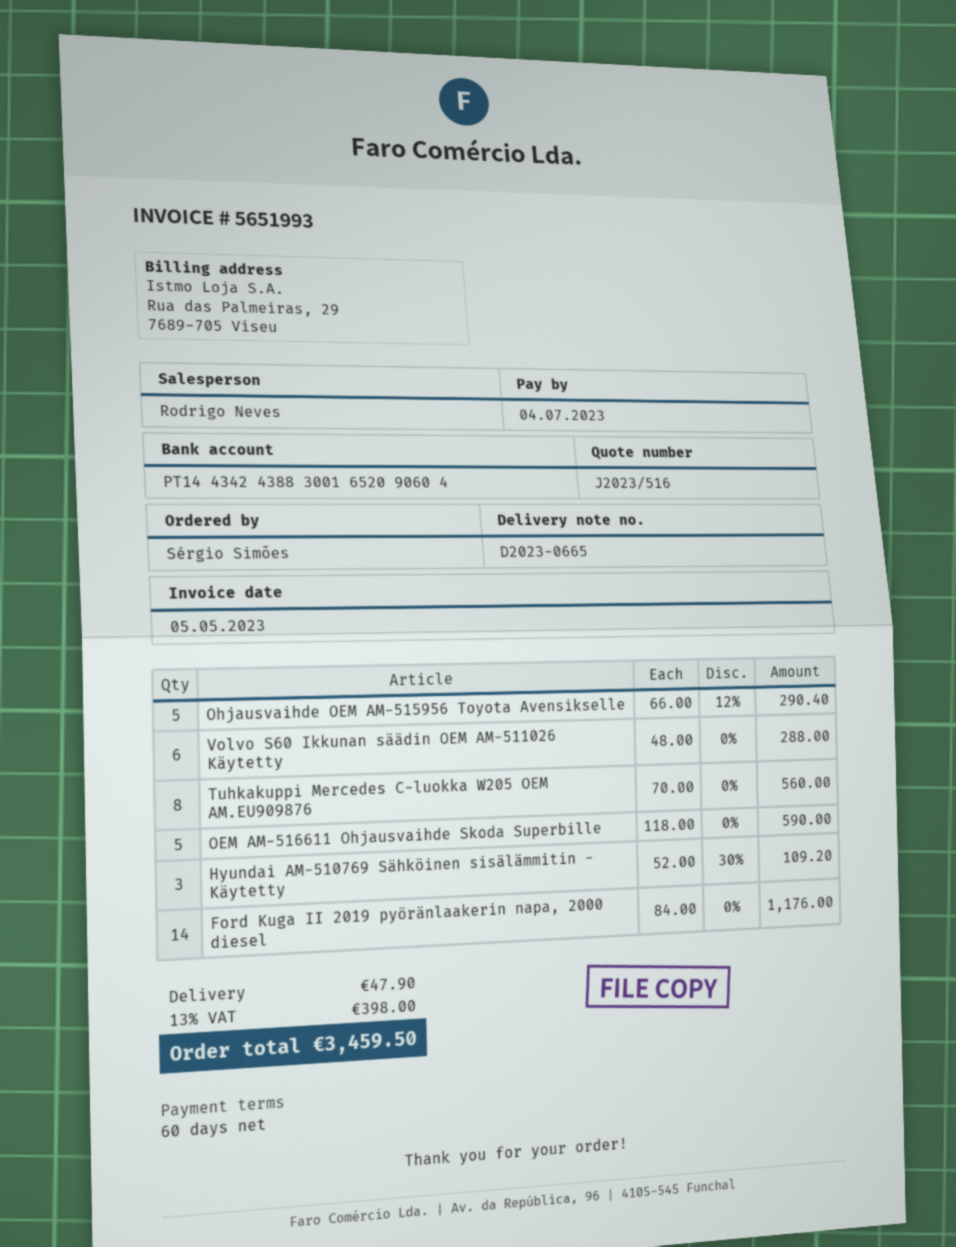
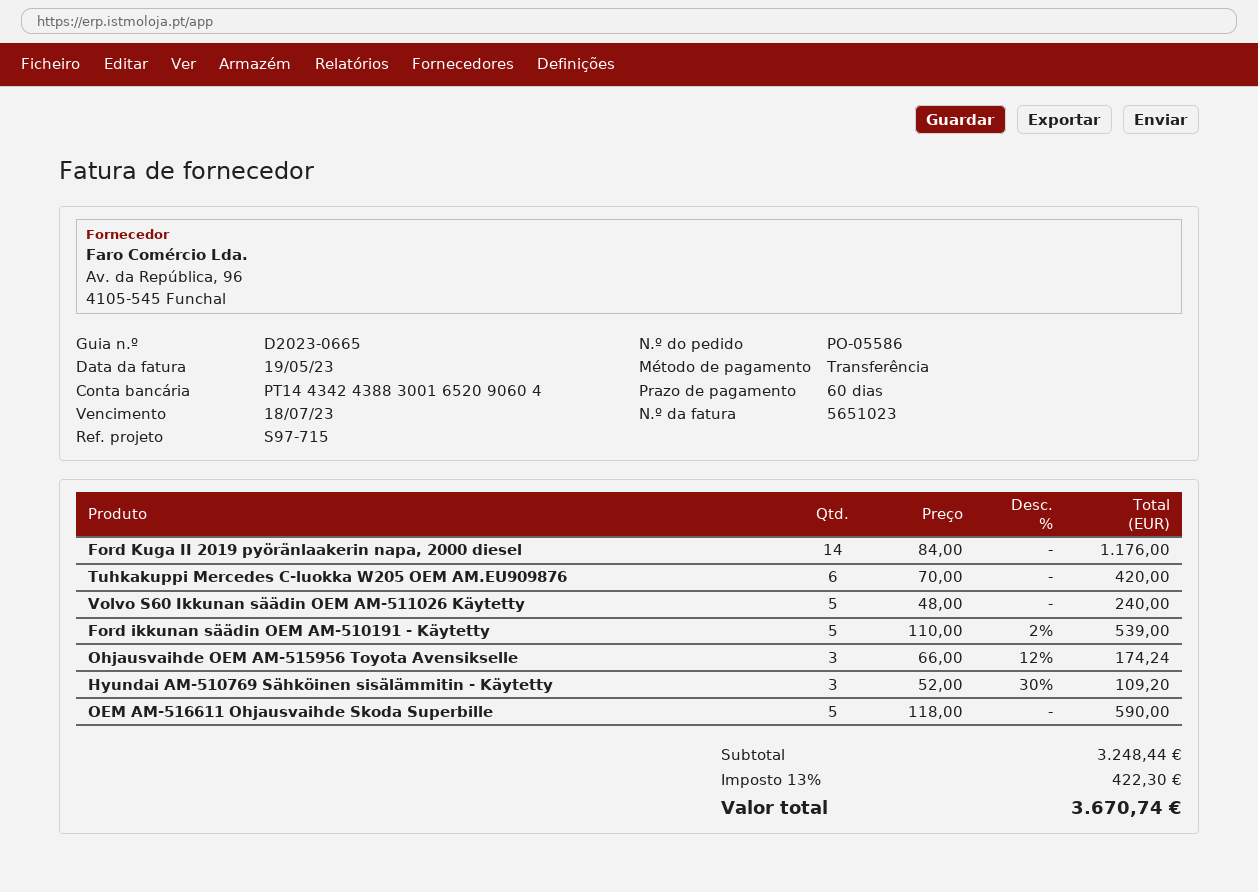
invoice number: 5651993 -> 5651023
invoice date: 2023-05-05 -> 2023-05-19
due date: 2023-07-04 -> 2023-07-18
Ohjausvaihde OEM AM-515956 Toyota Avensikselle: 5 x 66.00 - 12% = 290.40 -> 3 x 66.00 - 12% = 174.24
Volvo S60 Ikkunan säädin OEM AM-511026 Käytetty: 6 x 48.00 = 288.00 -> 5 x 48.00 = 240.00
Tuhkakuppi Mercedes C-luokka W205 OEM AM.EU909876: 8 x 70.00 = 560.00 -> 6 x 70.00 = 420.00
Ford ikkunan säädin OEM AM-510191 - Käytetty: none -> 5 x 110.00 - 2% = 539.00
shipping: 47.90 -> none
tax: 13% = 398.00 -> 13% = 422.30
total: 3459.50 -> 3670.74

